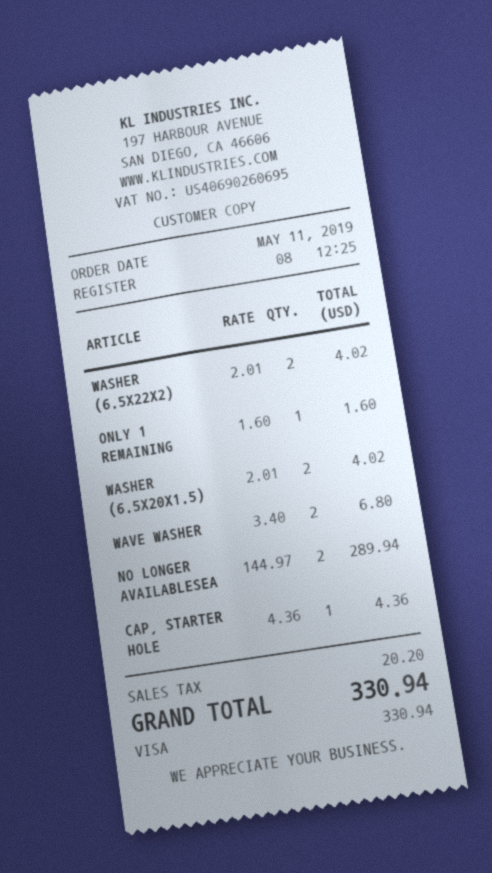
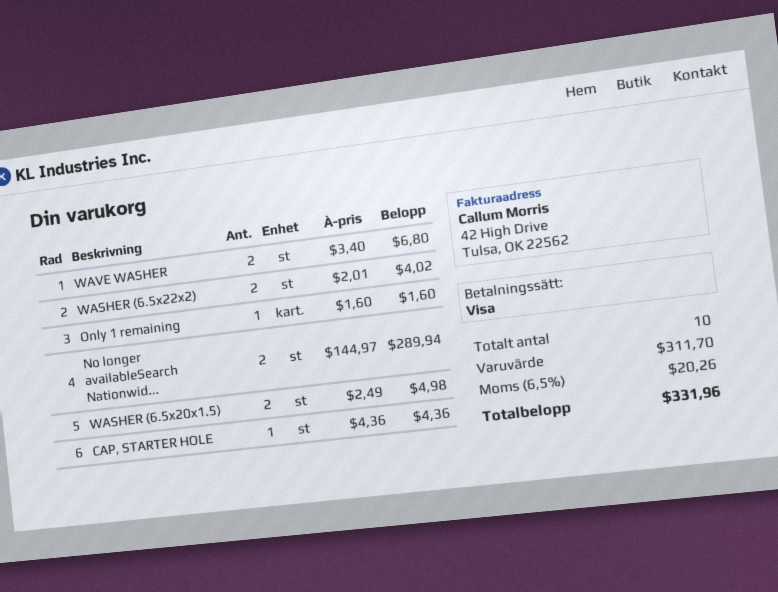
WASHER (6.5X20X1.5): 2 x 2.01 = 4.02 -> 2 x 2.49 = 4.98
tax: 20.20 -> 20.26
total: 330.94 -> 331.96

